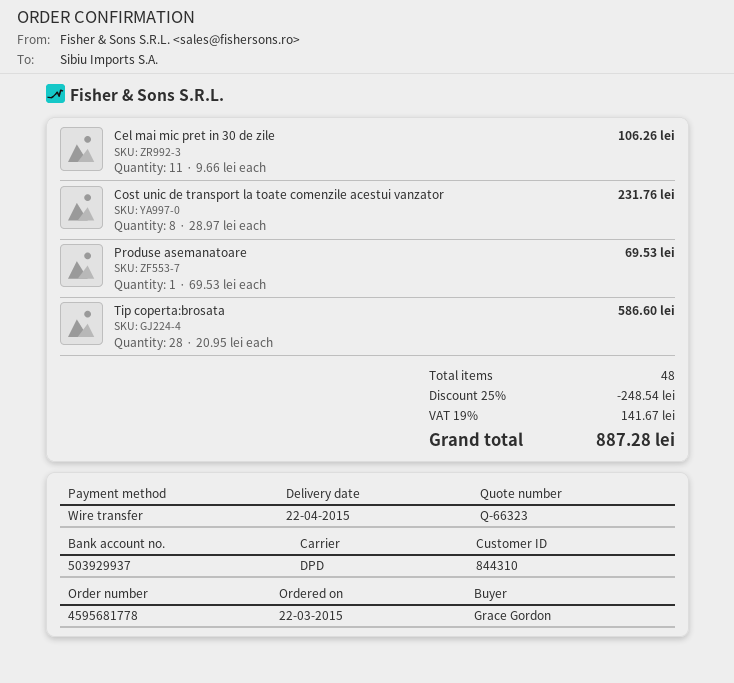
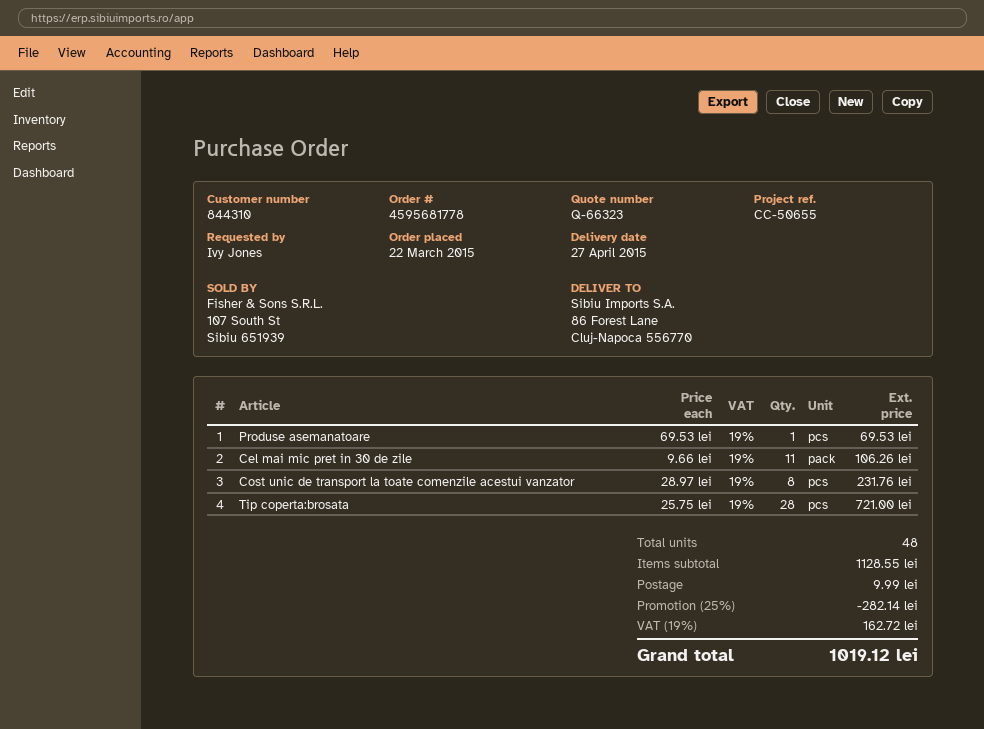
delivery date: 2015-04-22 -> 2015-04-27
ordered by: Grace Gordon -> Ivy Jones
Tip coperta:brosata: 28 x 20.95 = 586.60 -> 28 x 25.75 = 721.00
discount: 25% = 248.54 -> 25% = 282.14
shipping: none -> 9.99
tax: 19% = 141.67 -> 19% = 162.72
total: 887.28 -> 1019.12

